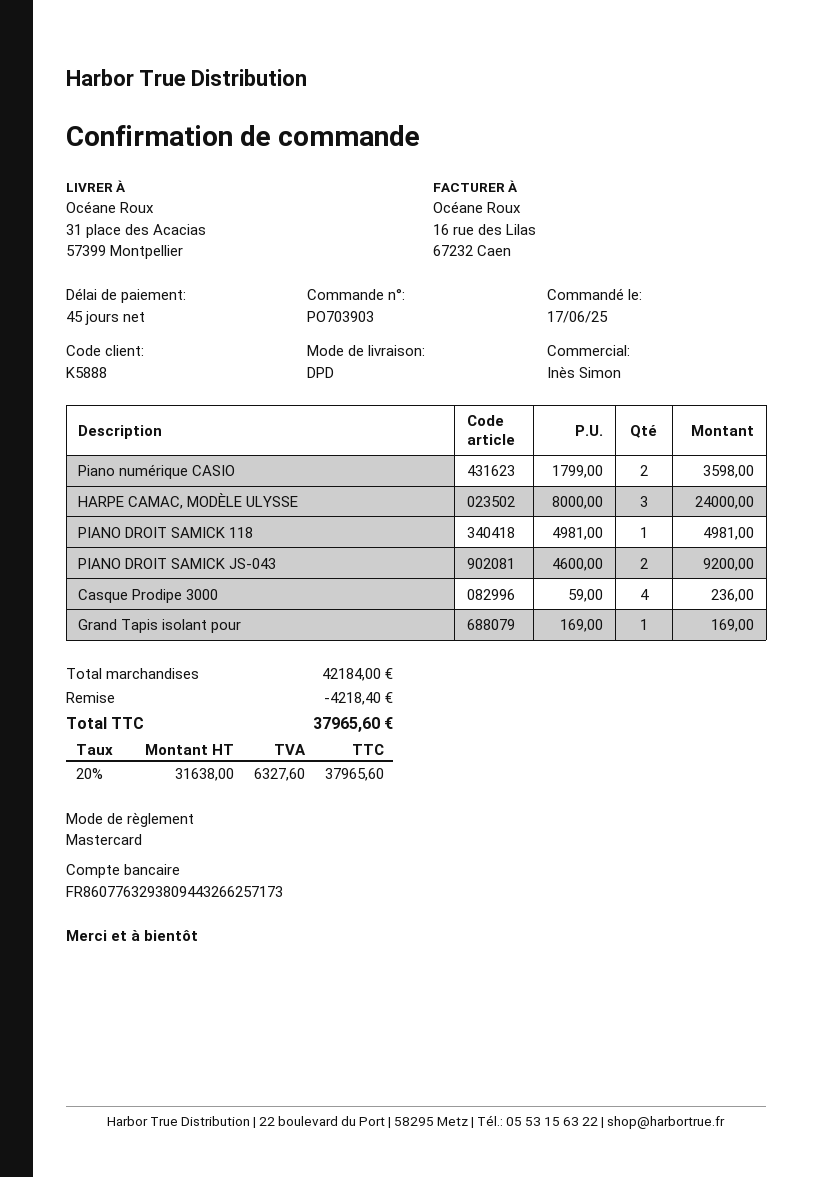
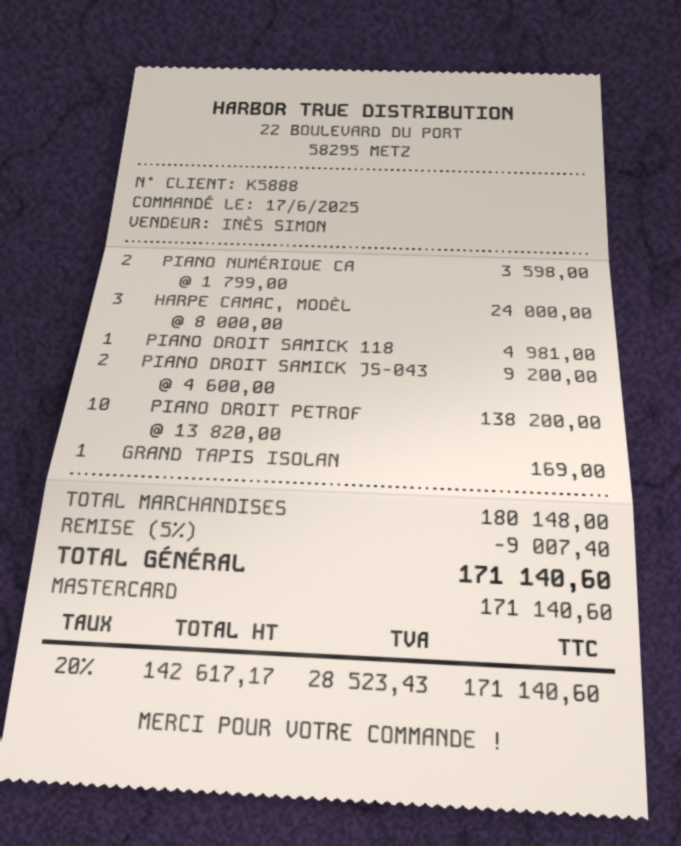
Casque Prodipe 3000: 4 x 59.00 = 236.00 -> none
PIANO DROIT PETROF: none -> 10 x 13820.00 = 138200.00
subtotal: 42184.00 -> 180148.00
discount: 4218.40 -> 9007.40
net: 31638.00 -> 142617.17
tax: 20% = 6327.60 -> 20% = 28523.43
total: 37965.60 -> 171140.60

